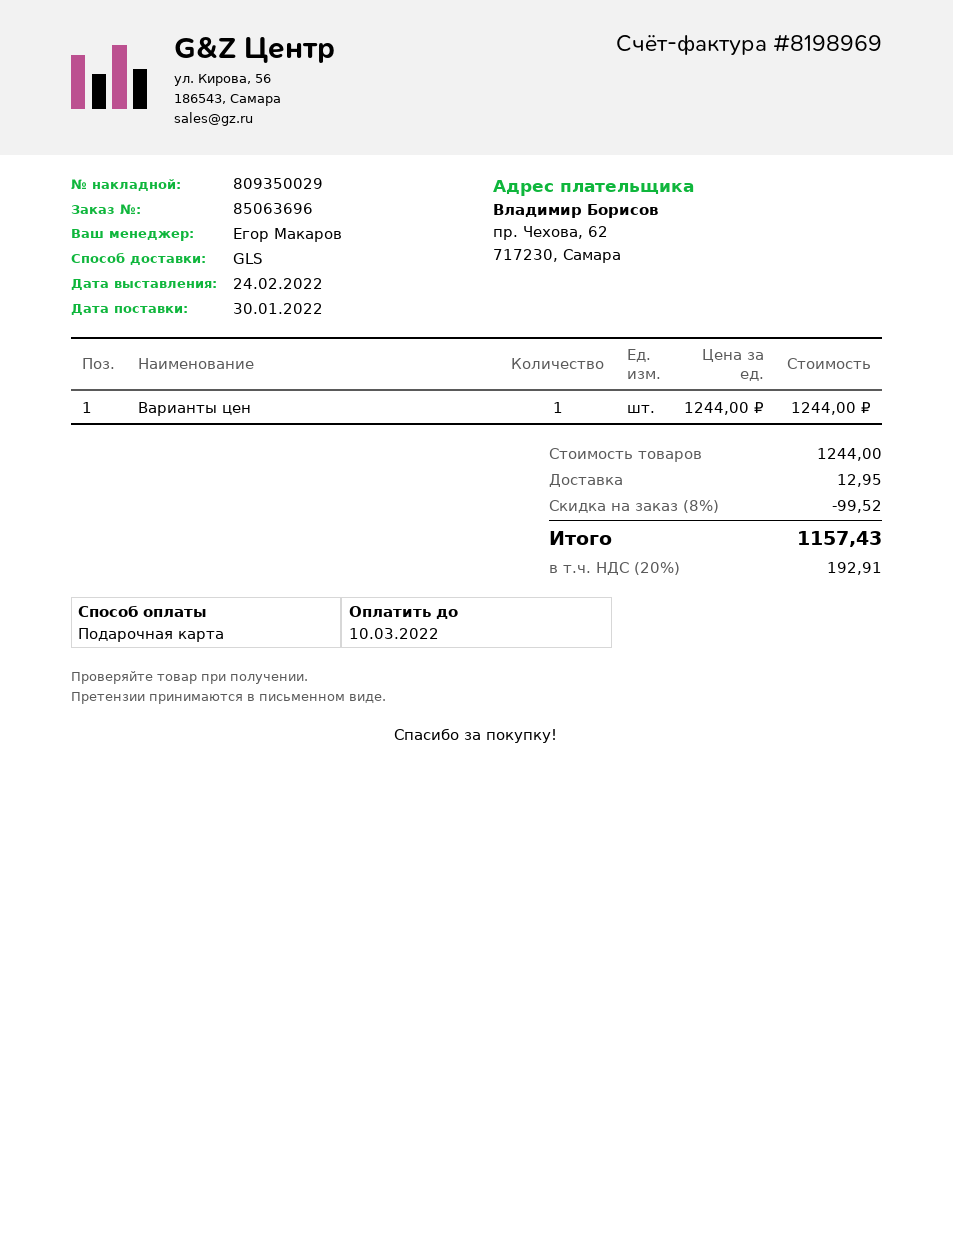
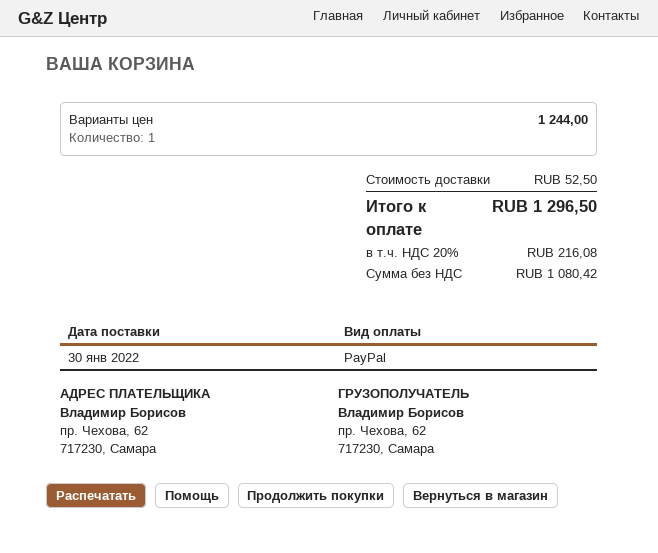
payment method: gift card -> PayPal
discount: 8% = 99.52 -> none
shipping: 12.95 -> 52.50
tax: 20% = 192.91 -> 20% = 216.08
total: 1157.43 -> 1296.50

